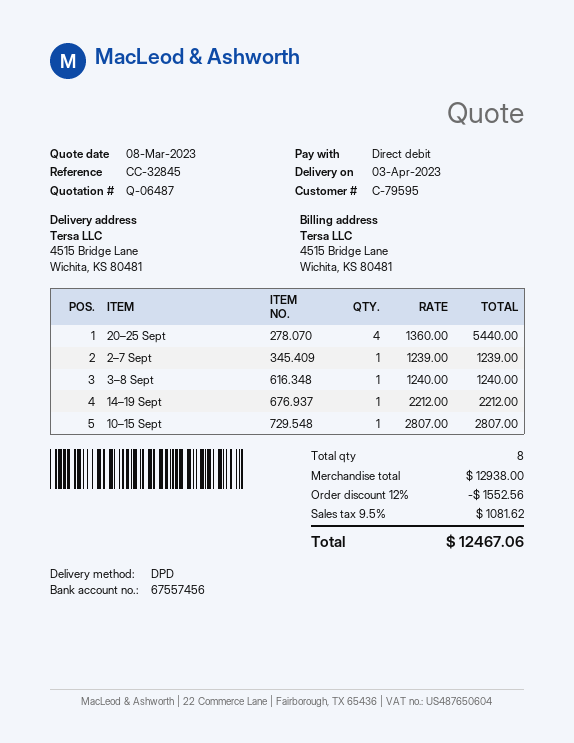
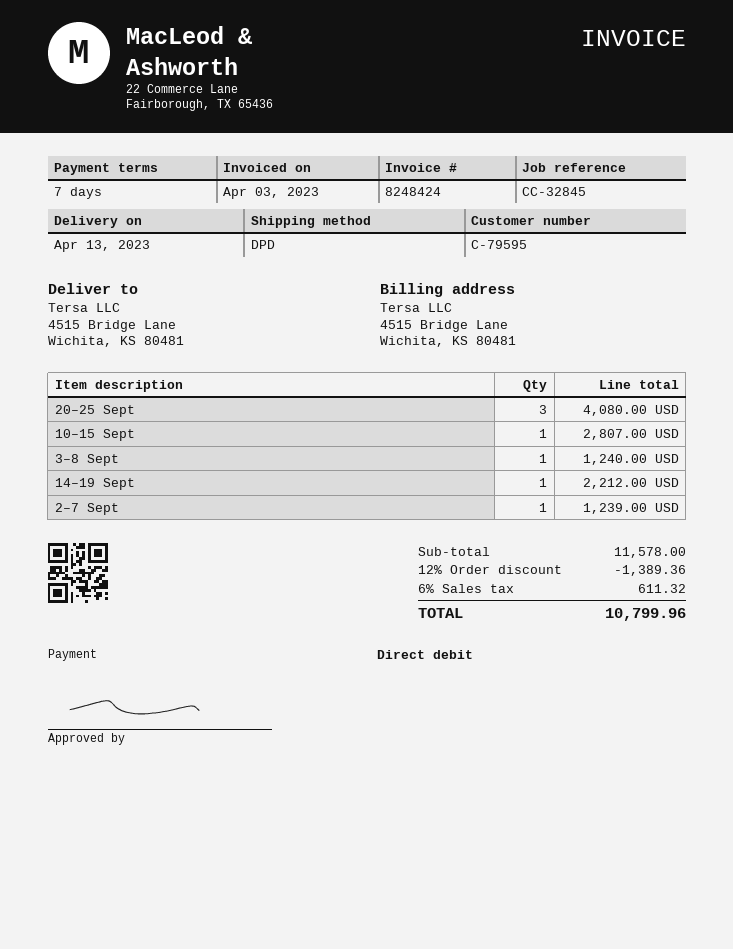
delivery date: 2023-04-03 -> 2023-04-13
20–25 Sept: 4 for 5440.00 -> 3 for 4080.00
subtotal: 12938.00 -> 11578.00
discount: 12% = 1552.56 -> 12% = 1389.36
tax: 9.5% = 1081.62 -> 6% = 611.32
total: 12467.06 -> 10799.96

